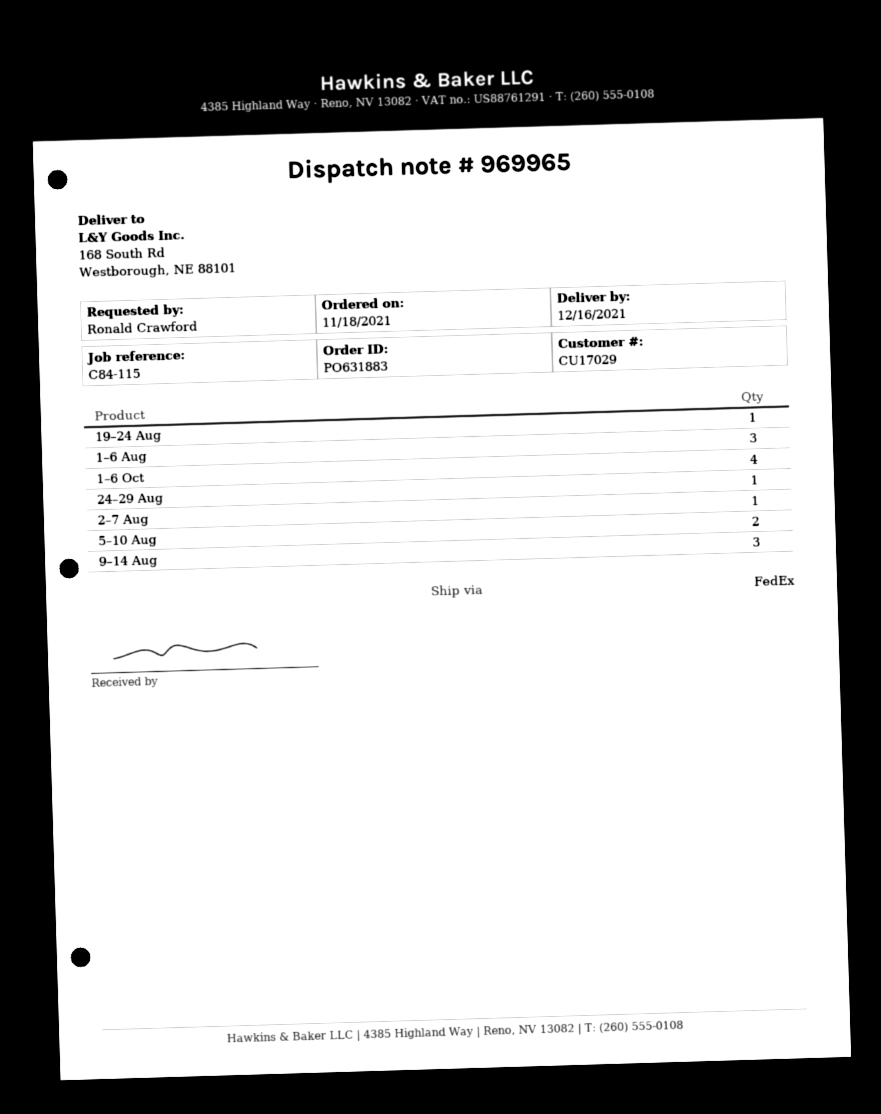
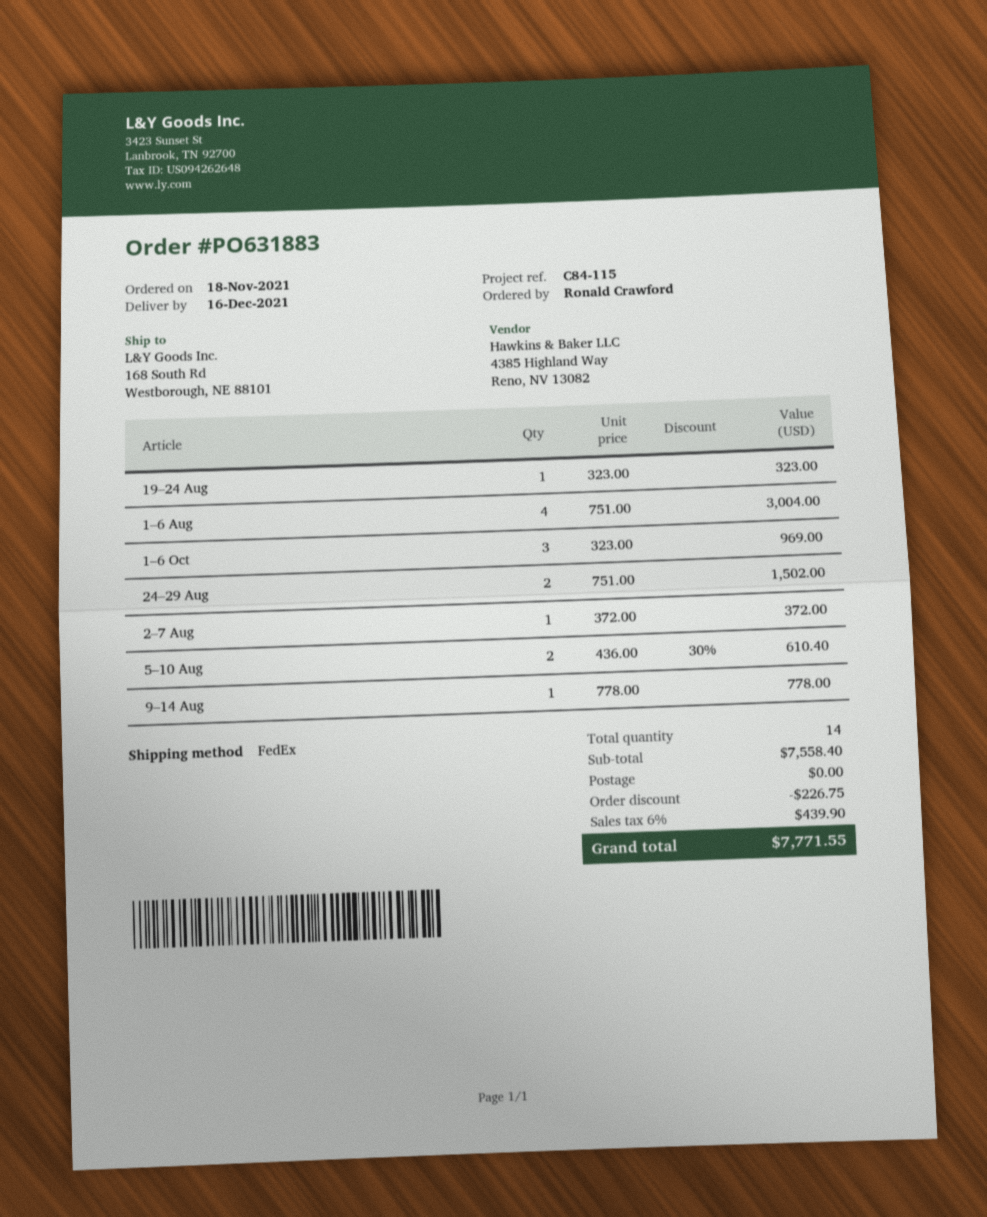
1–6 Aug: 3 -> 4
1–6 Oct: 4 -> 3
24–29 Aug: 1 -> 2
9–14 Aug: 3 -> 1

